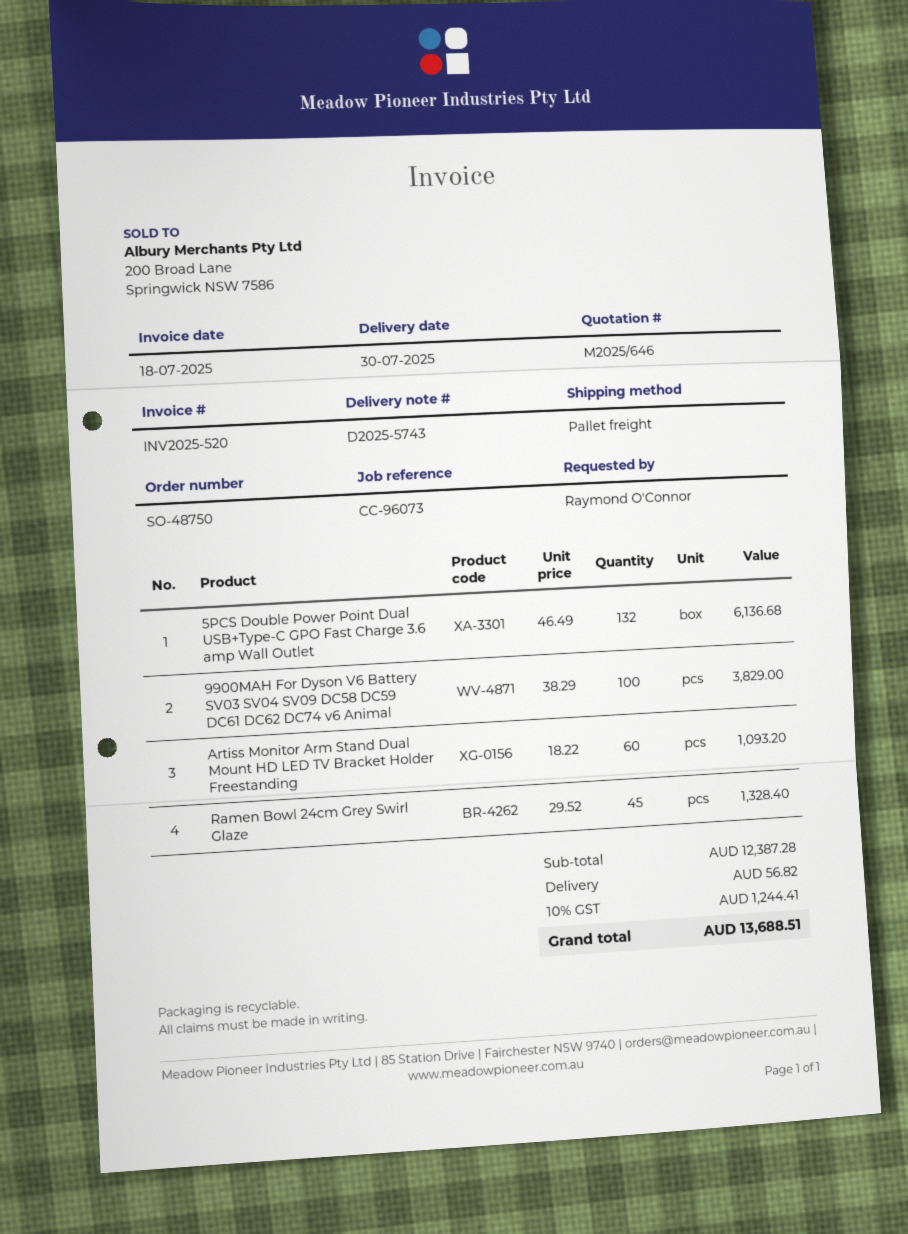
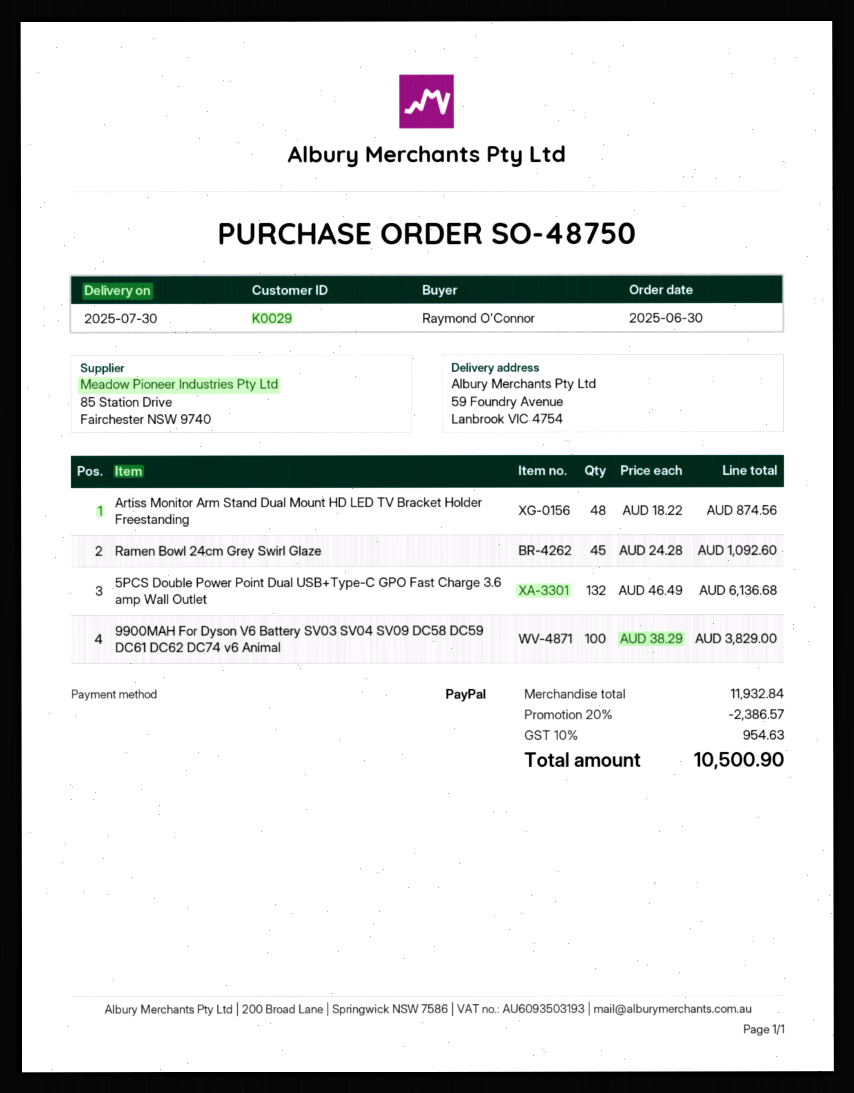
Artiss Monitor Arm Stand Dual Mount HD LED TV Bracket Holder Freestanding: 60 x 18.22 = 1093.20 -> 48 x 18.22 = 874.56
Ramen Bowl 24cm Grey Swirl Glaze: 45 x 29.52 = 1328.40 -> 45 x 24.28 = 1092.60
subtotal: 12387.28 -> 11932.84
discount: none -> 20% = 2386.57
shipping: 56.82 -> none
tax: 10% = 1244.41 -> 10% = 954.63
total: 13688.51 -> 10500.90

